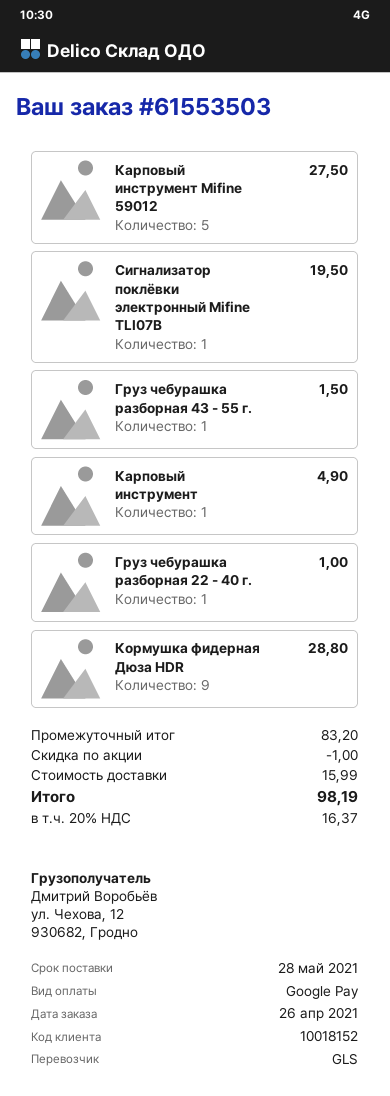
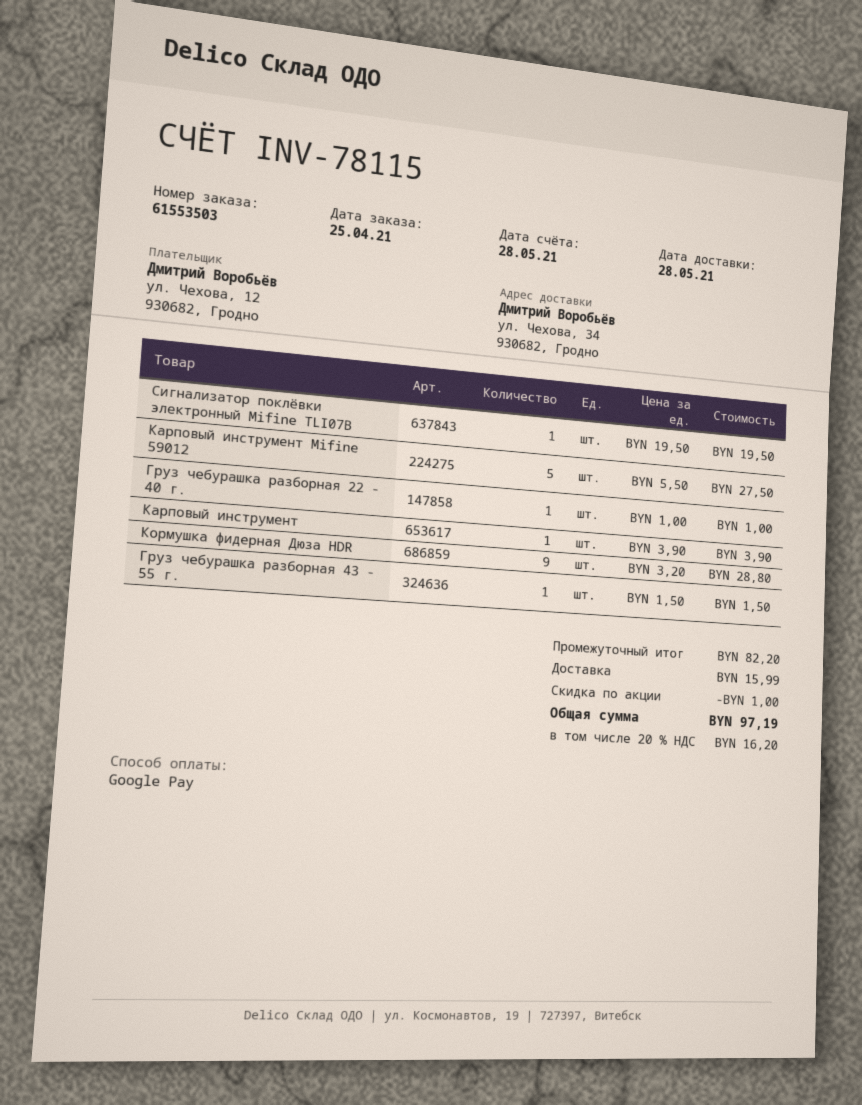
order date: 2021-04-26 -> 2021-04-25
ship to: ул. Чехова, 12, 930682, Гродно -> ул. Чехова, 34, 930682, Гродно
Карповый инструмент: 1 for 4.90 -> 1 for 3.90
subtotal: 83.20 -> 82.20
tax: 20% = 16.37 -> 20% = 16.20
total: 98.19 -> 97.19

